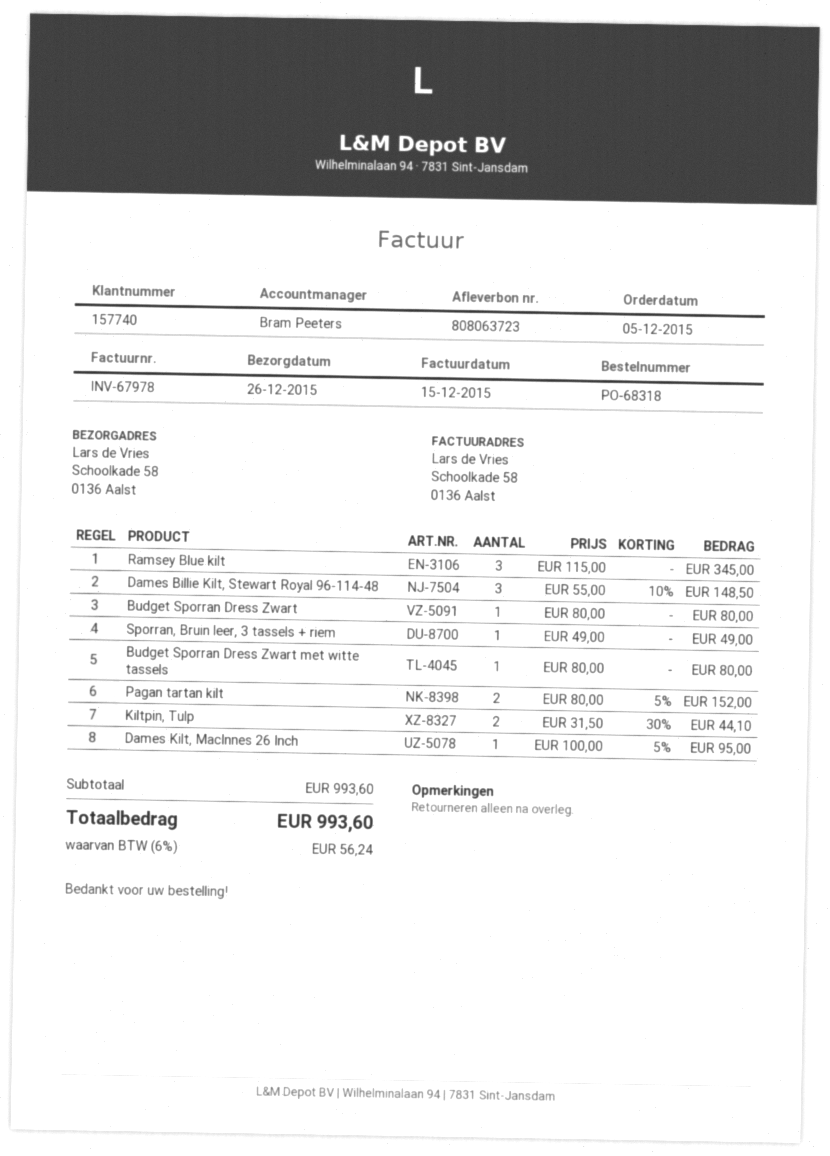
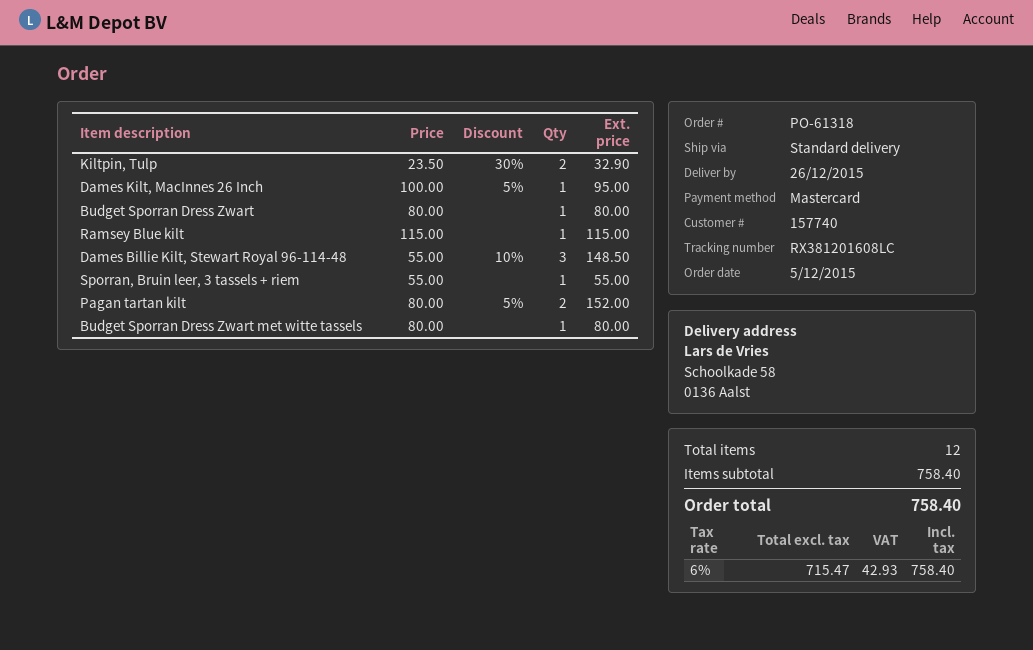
order number: PO-68318 -> PO-61318
Ramsey Blue kilt: 3 x 115.00 = 345.00 -> 1 x 115.00 = 115.00
Sporran, Bruin leer, 3 tassels + riem: 1 x 49.00 = 49.00 -> 1 x 55.00 = 55.00
Kiltpin, Tulp: 2 x 31.50 - 30% = 44.10 -> 2 x 23.50 - 30% = 32.90
subtotal: 993.60 -> 758.40
tax: 6% = 56.24 -> 6% = 42.93
total: 993.60 -> 758.40

